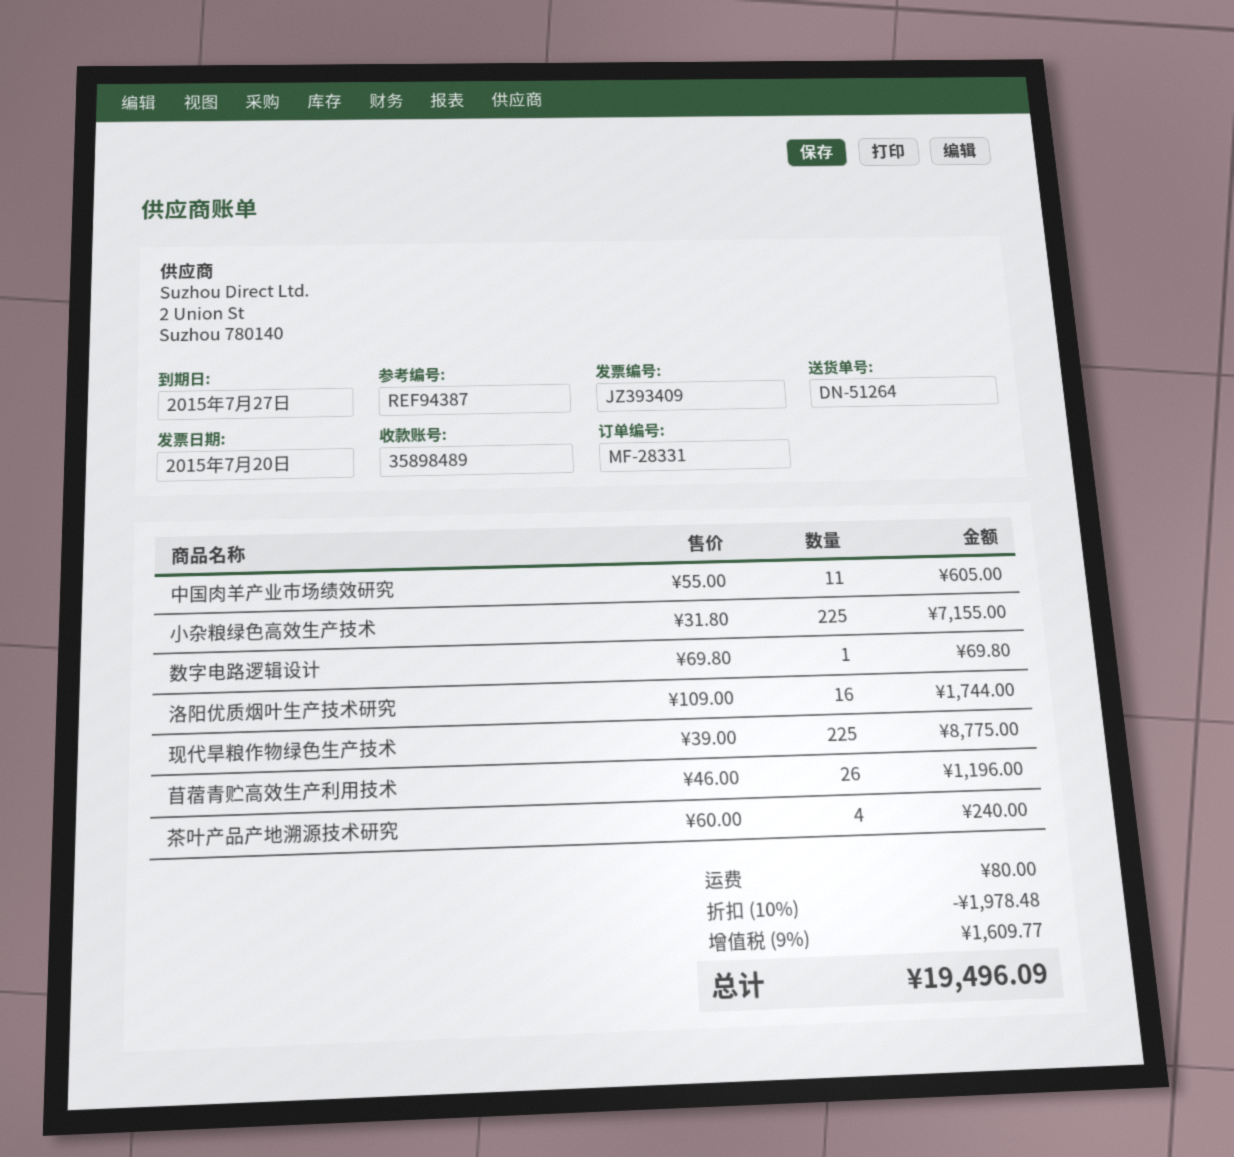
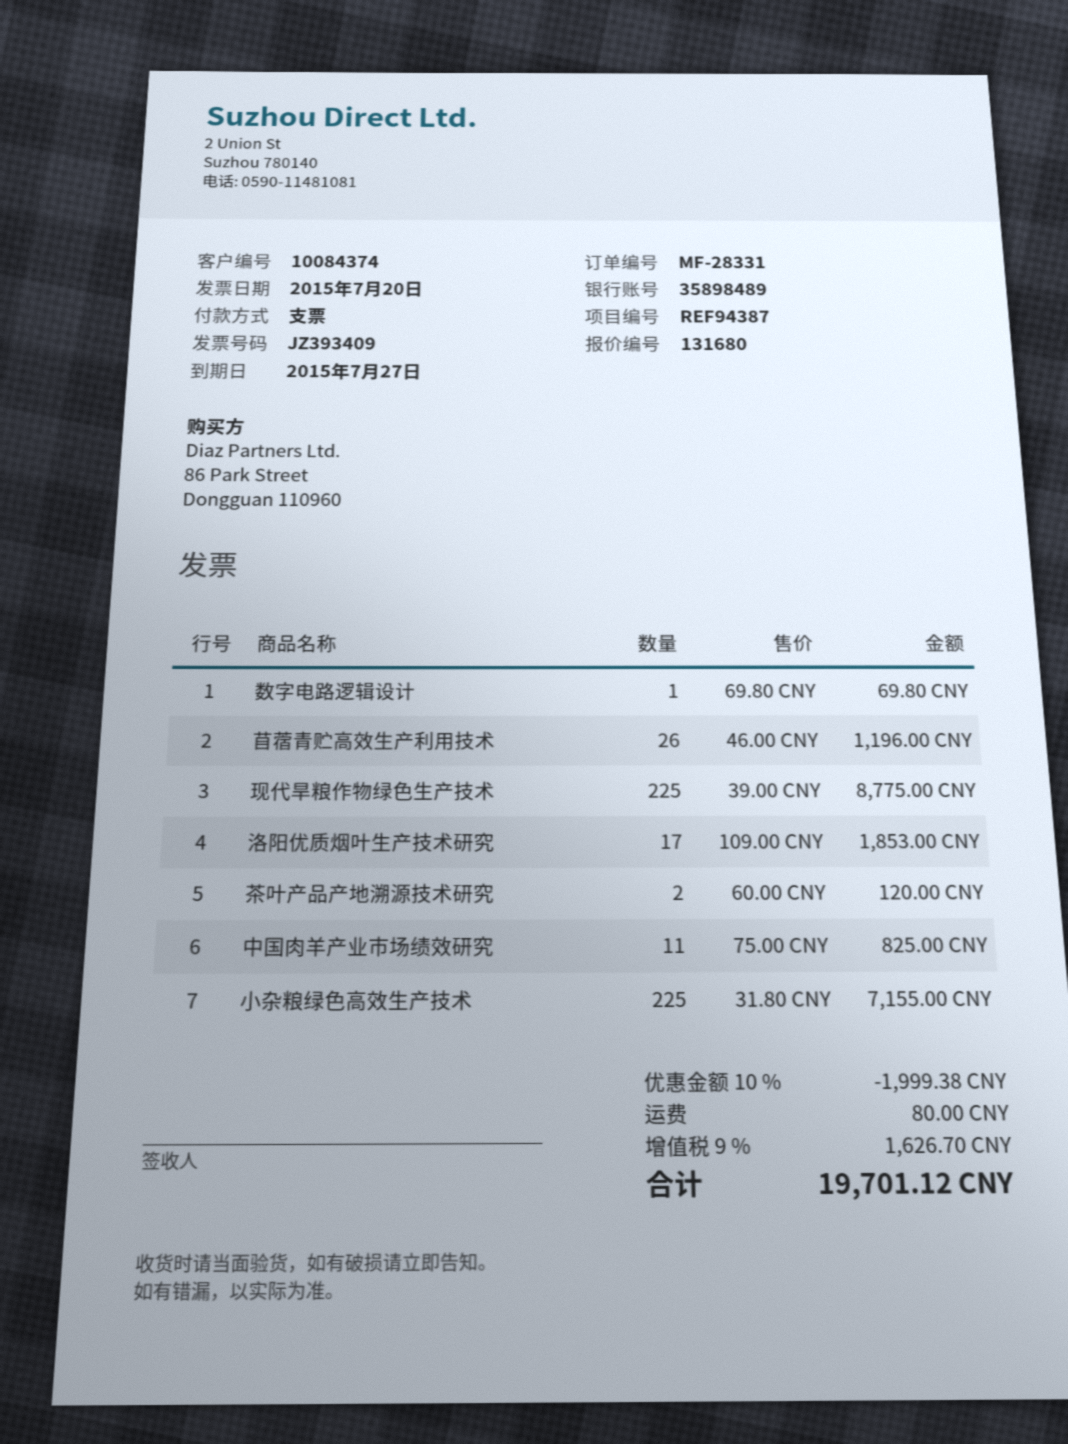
中国肉羊产业市场绩效研究: 11 x 55.00 = 605.00 -> 11 x 75.00 = 825.00
洛阳优质烟叶生产技术研究: 16 x 109.00 = 1744.00 -> 17 x 109.00 = 1853.00
茶叶产品产地溯源技术研究: 4 x 60.00 = 240.00 -> 2 x 60.00 = 120.00
discount: 10% = 1978.48 -> 10% = 1999.38
tax: 9% = 1609.77 -> 9% = 1626.70
total: 19496.09 -> 19701.12

